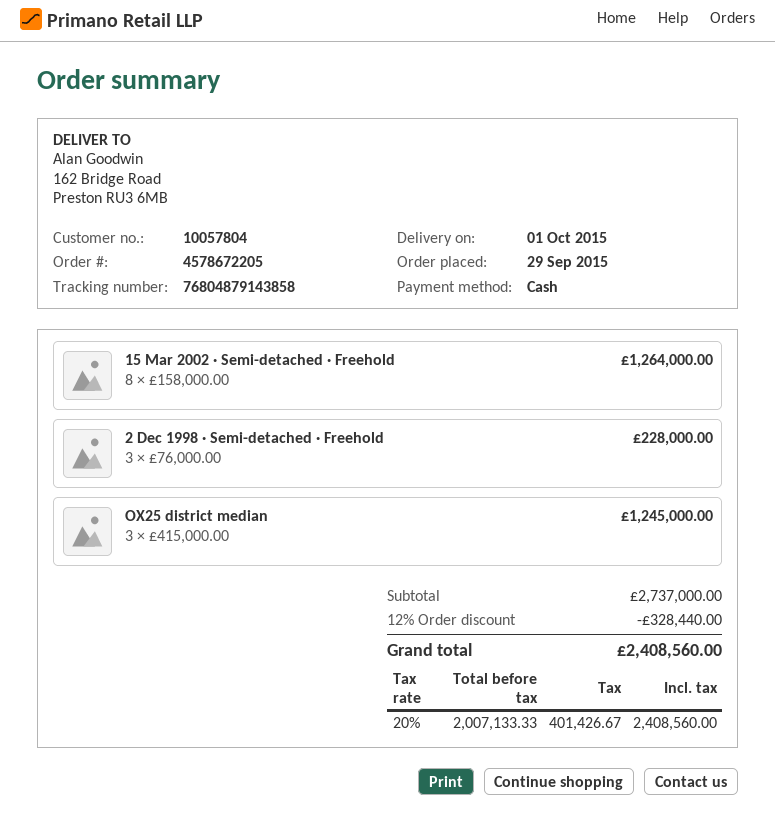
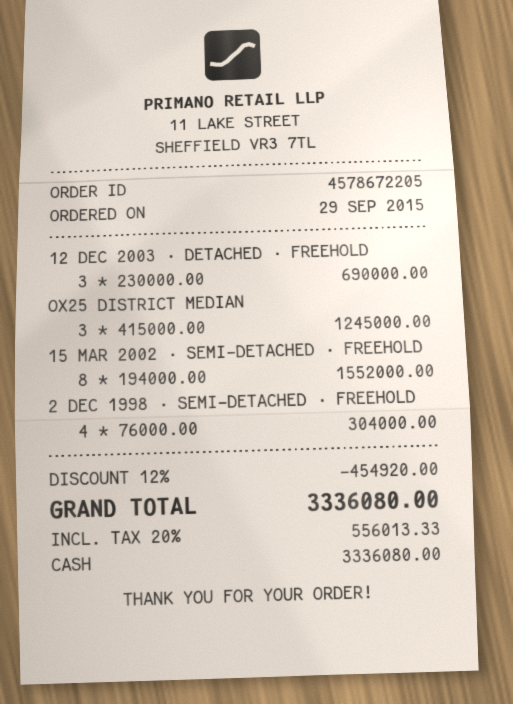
15 Mar 2002 · Semi-detached · Freehold: 8 x 158000.00 = 1264000.00 -> 8 x 194000.00 = 1552000.00
2 Dec 1998 · Semi-detached · Freehold: 3 x 76000.00 = 228000.00 -> 4 x 76000.00 = 304000.00
12 DEC 2003 · DETACHED · FREEHOLD: none -> 3 x 230000.00 = 690000.00
discount: 12% = 328440.00 -> 12% = 454920.00
tax: 20% = 401426.67 -> 20% = 556013.33
total: 2408560.00 -> 3336080.00

